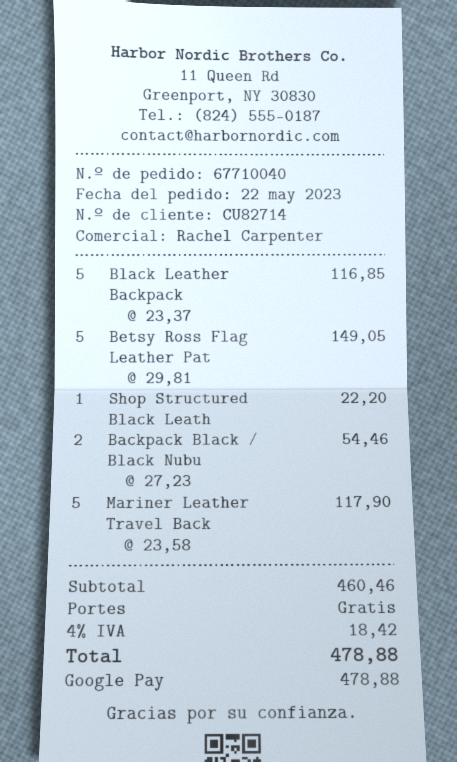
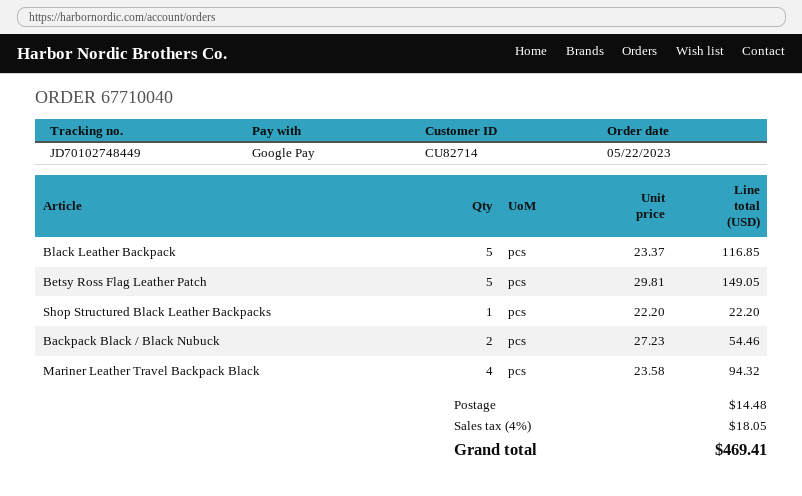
Mariner Leather Travel Back: 5 x 23.58 = 117.90 -> 4 x 23.58 = 94.32
shipping: 0.00 -> 14.48
tax: 4% = 18.42 -> 4% = 18.05
total: 478.88 -> 469.41

